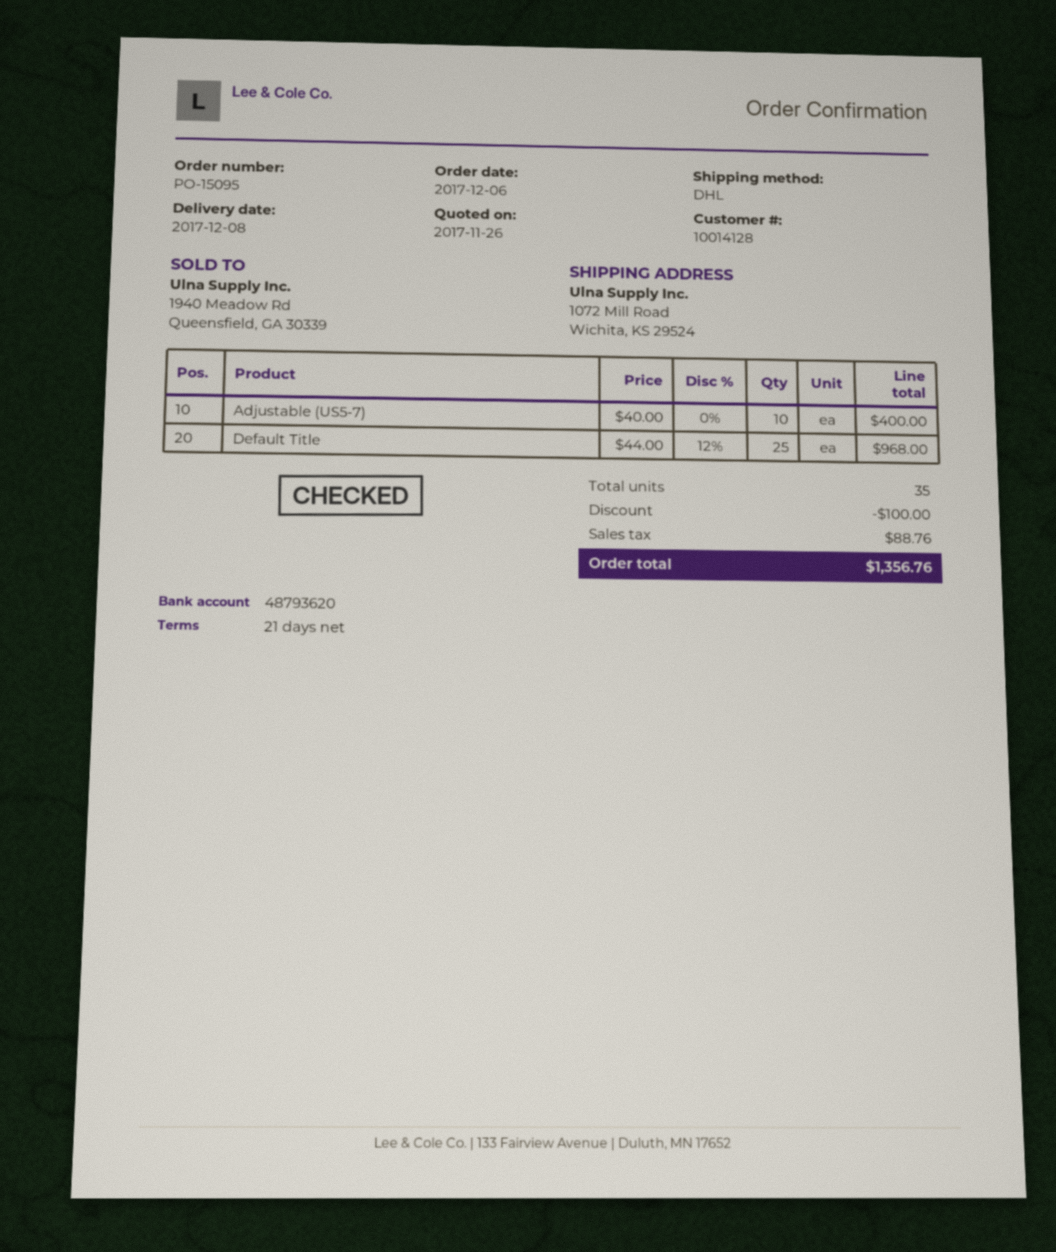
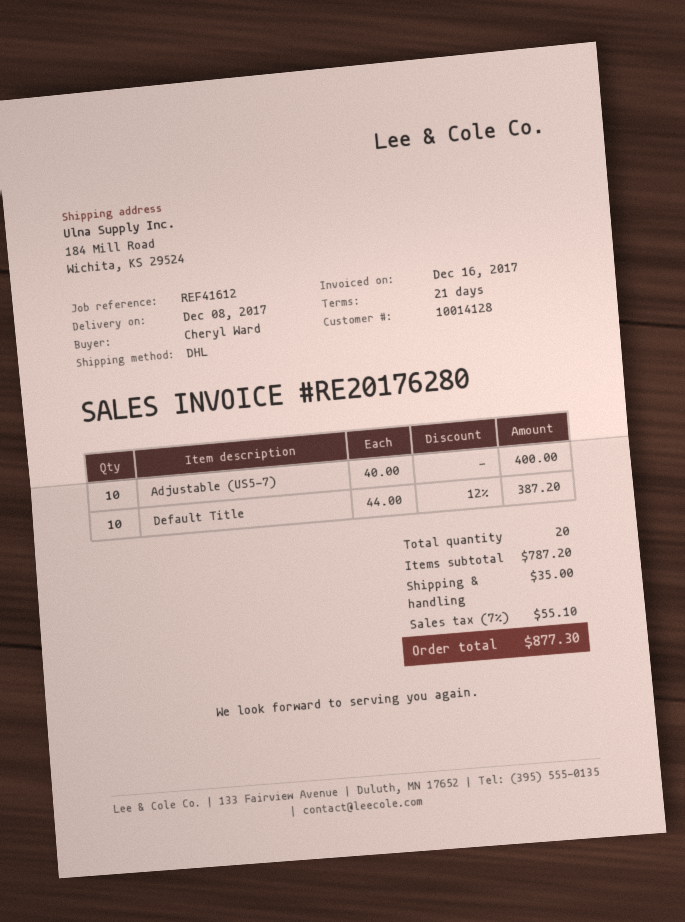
ship to: 1072 Mill Road, Wichita, KS 29524 -> 184 Mill Road, Wichita, KS 29524
Default Title: 25 x 44.00 - 12% = 968.00 -> 10 x 44.00 - 12% = 387.20
total quantity: 35 -> 20
discount: 100.00 -> none
shipping: none -> 35.00
tax: 88.76 -> 55.10
total: 1356.76 -> 877.30

